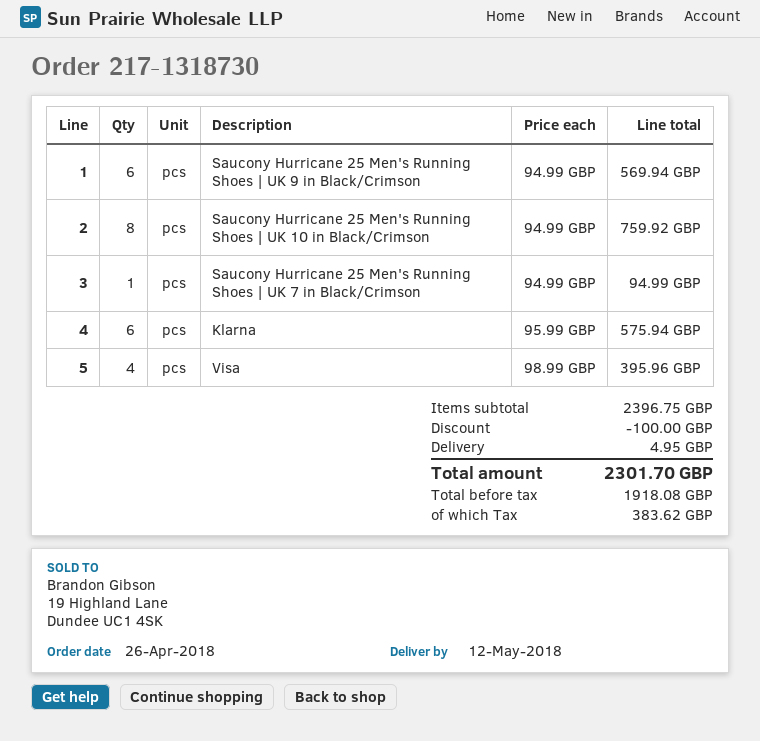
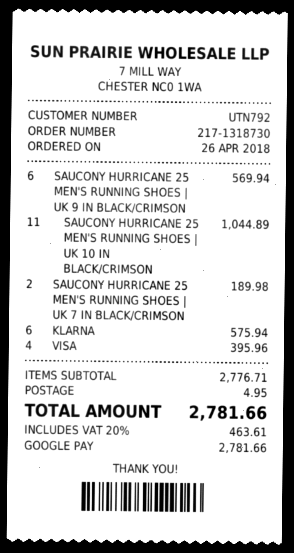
Saucony Hurricane 25 Men's Running Shoes | UK 10 in Black/Crimson: 8 for 759.92 -> 11 for 1044.89
Saucony Hurricane 25 Men's Running Shoes | UK 7 in Black/Crimson: 1 for 94.99 -> 2 for 189.98
subtotal: 2396.75 -> 2776.71
discount: 100.00 -> none
tax: 383.62 -> 463.61
total: 2301.70 -> 2781.66

